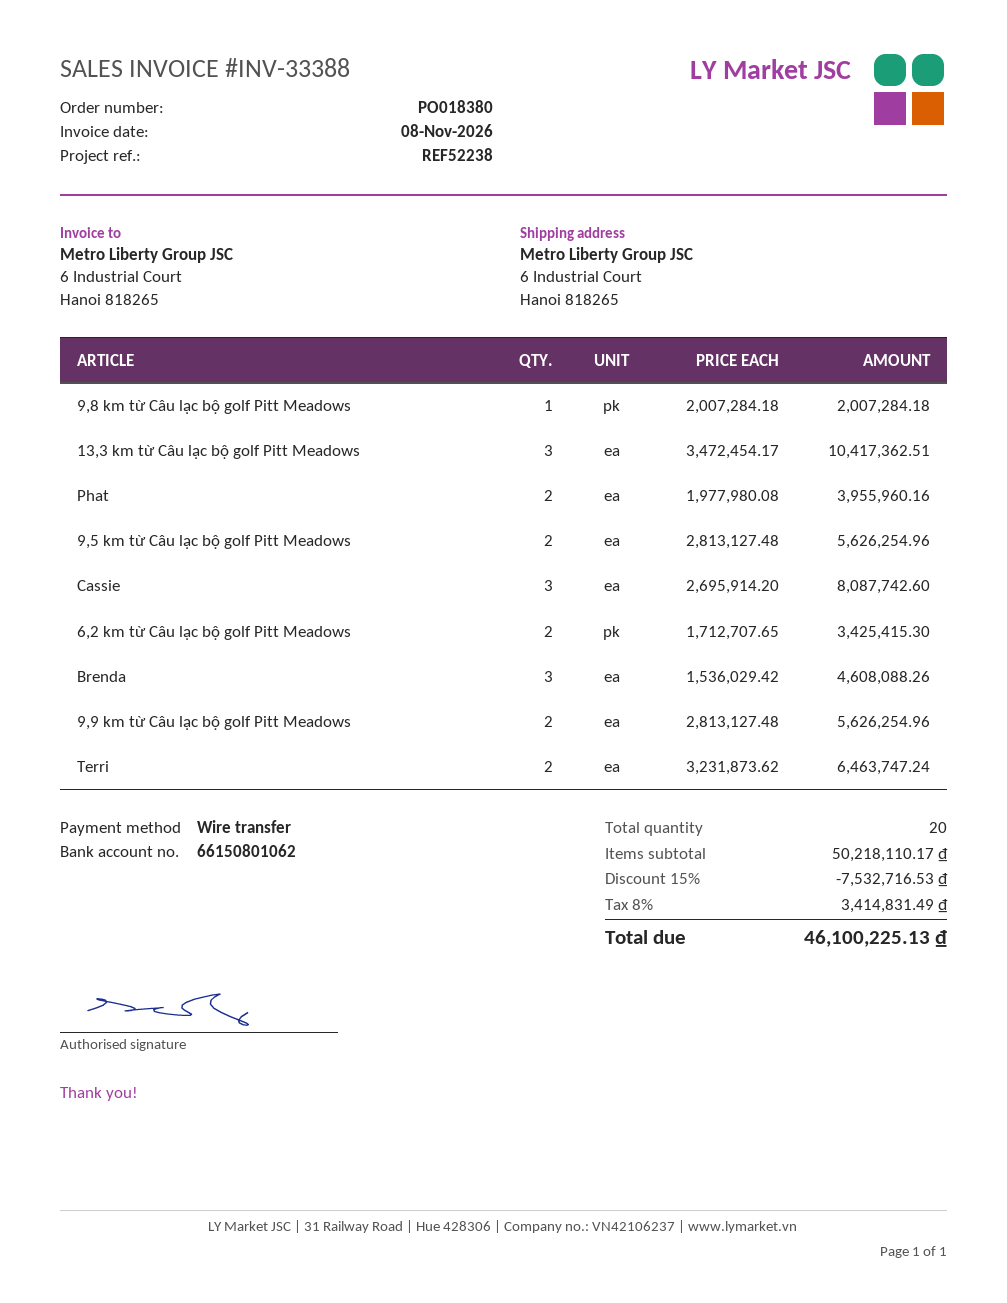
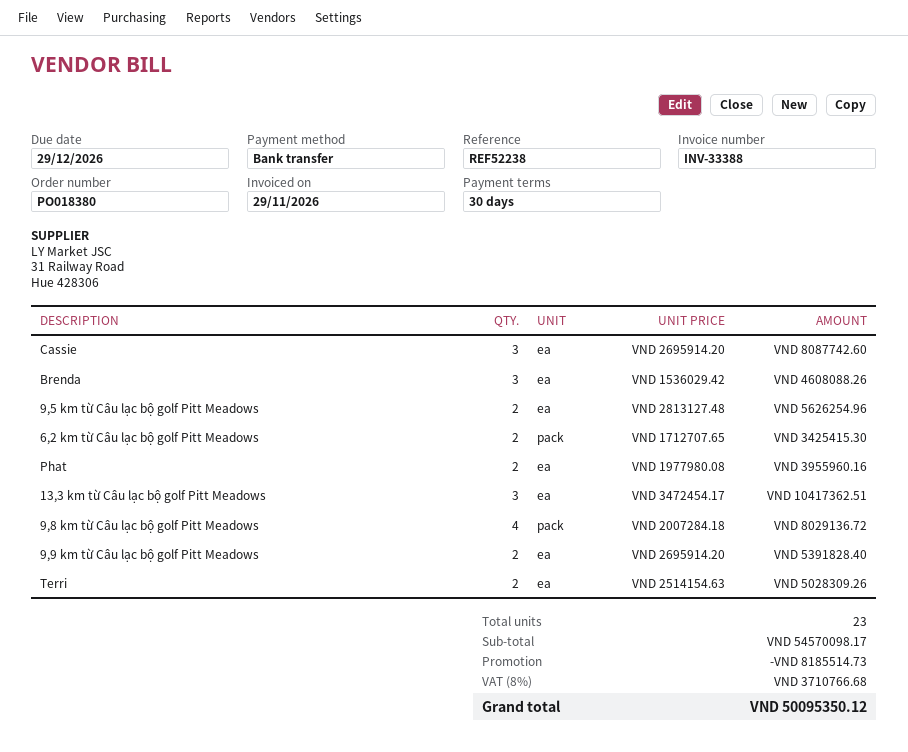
invoice date: 2026-11-08 -> 2026-11-29
9,8 km từ Câu lạc bộ golf Pitt Meadows: 1 x 2007284.18 = 2007284.18 -> 4 x 2007284.18 = 8029136.72
9,9 km từ Câu lạc bộ golf Pitt Meadows: 2 x 2813127.48 = 5626254.96 -> 2 x 2695914.20 = 5391828.40
Terri: 2 x 3231873.62 = 6463747.24 -> 2 x 2514154.63 = 5028309.26
total quantity: 20 -> 23
subtotal: 50218110.17 -> 54570098.17
discount: 7532716.53 -> 8185514.73
tax: 8% = 3414831.49 -> 8% = 3710766.68
total: 46100225.13 -> 50095350.12

